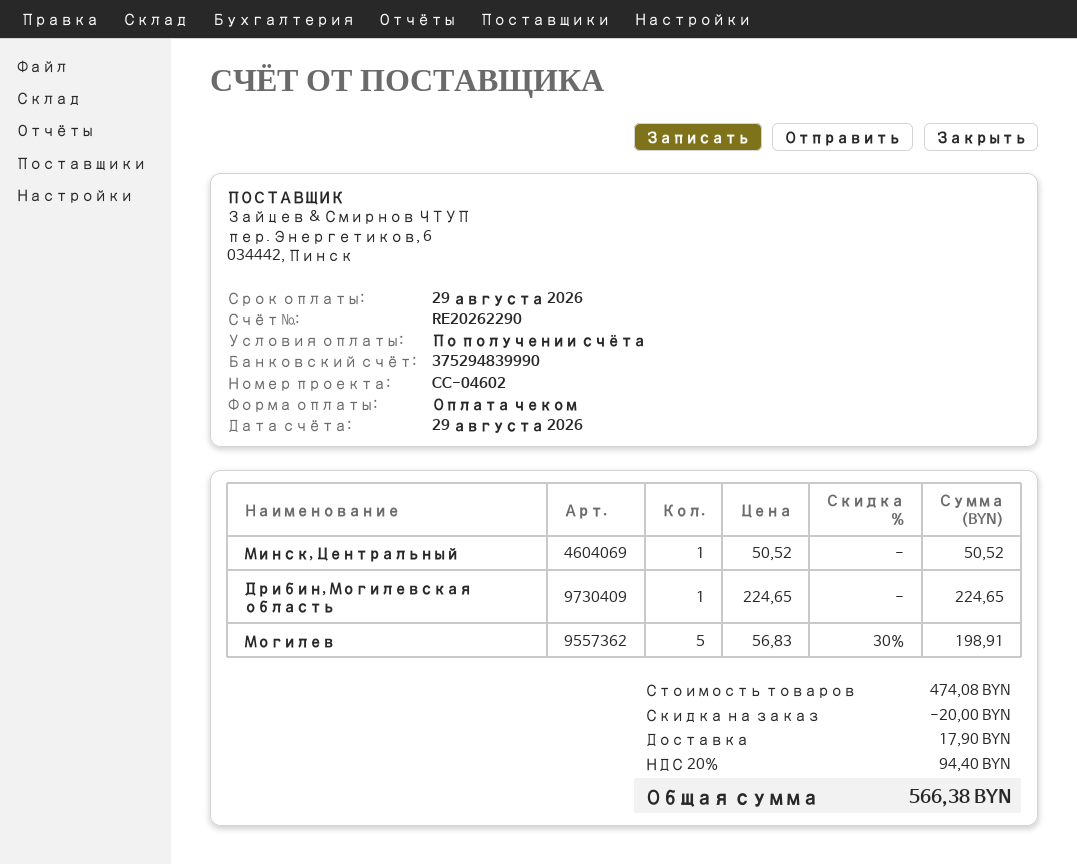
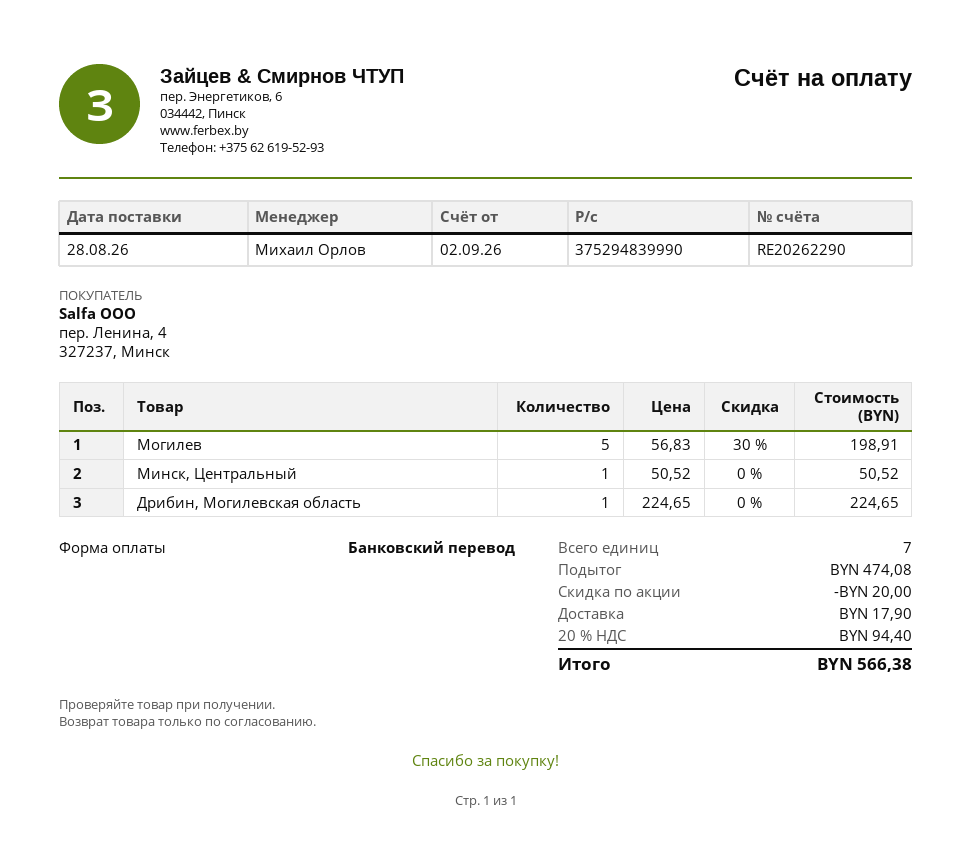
invoice date: 2026-08-29 -> 2026-09-02
payment method: cheque -> bank transfer

